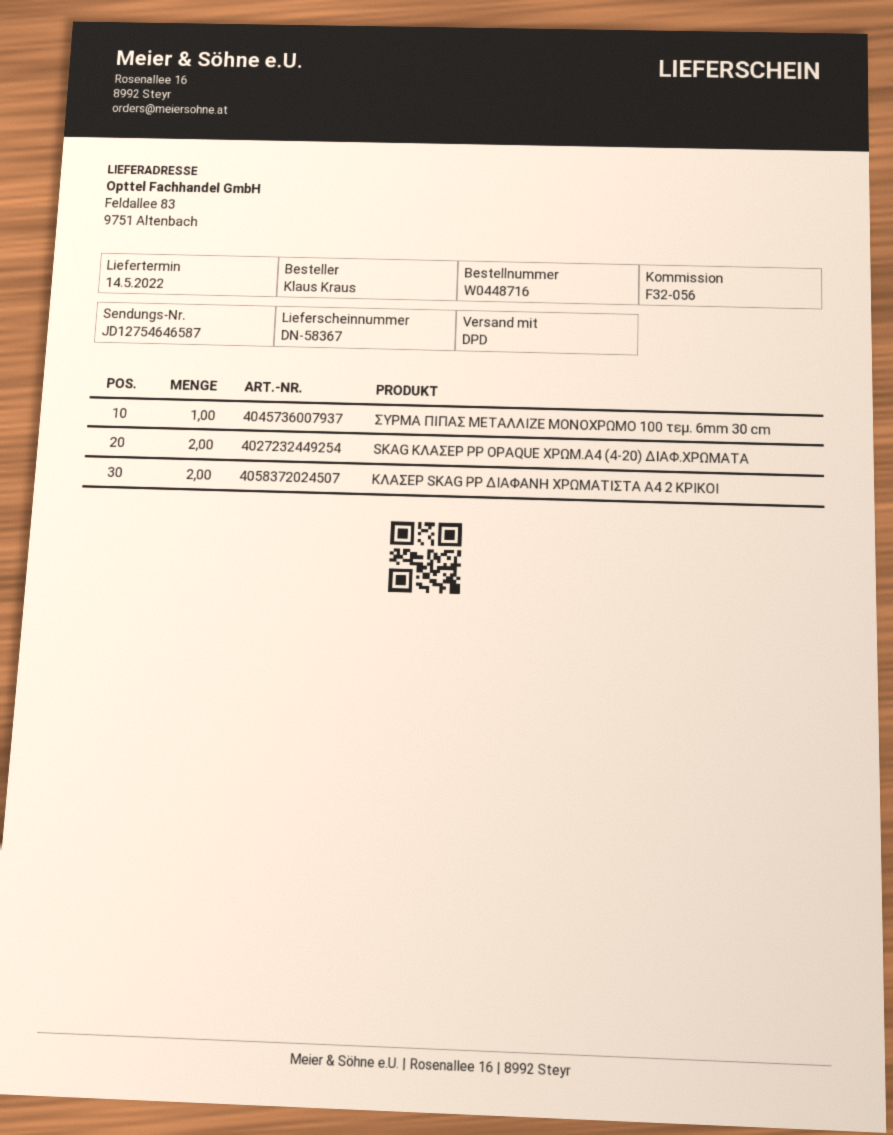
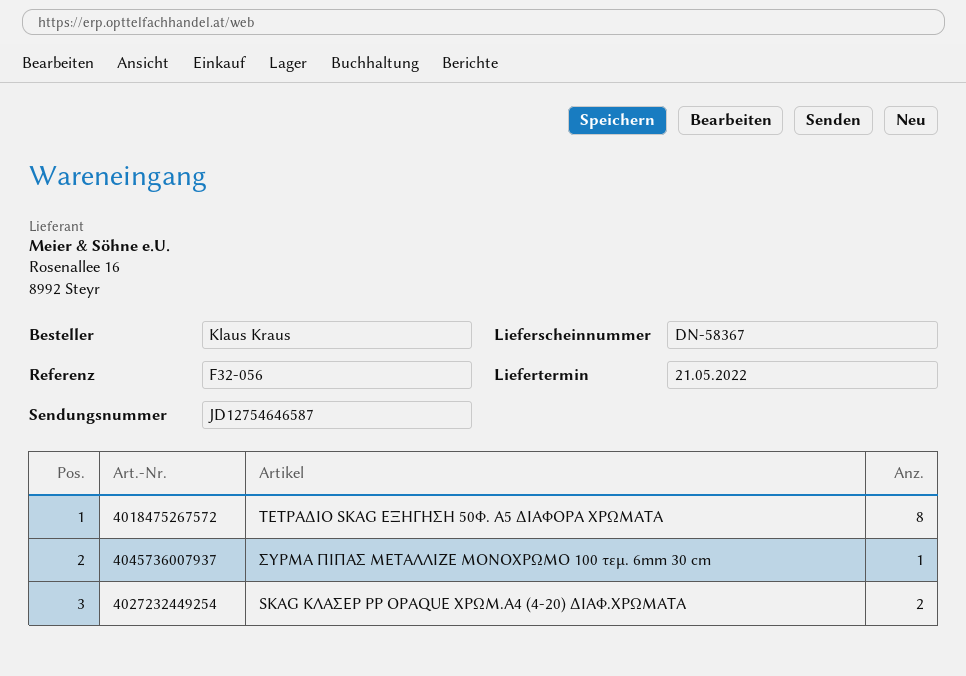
delivery date: 2022-05-14 -> 2022-05-21
ΚΛΑΣΕΡ SKAG PP ΔΙΑΦΑΝΗ ΧΡΩΜΑΤΙΣΤΑ A4 2 ΚΡΙΚΟΙ: 2 -> none
ΤΕΤΡΑΔΙΟ SKΑG ΕΞΗΓΗΣΗ 50Φ. Α5 ΔΙΑΦΟΡΑ ΧΡΩΜΑΤΑ: none -> 8

